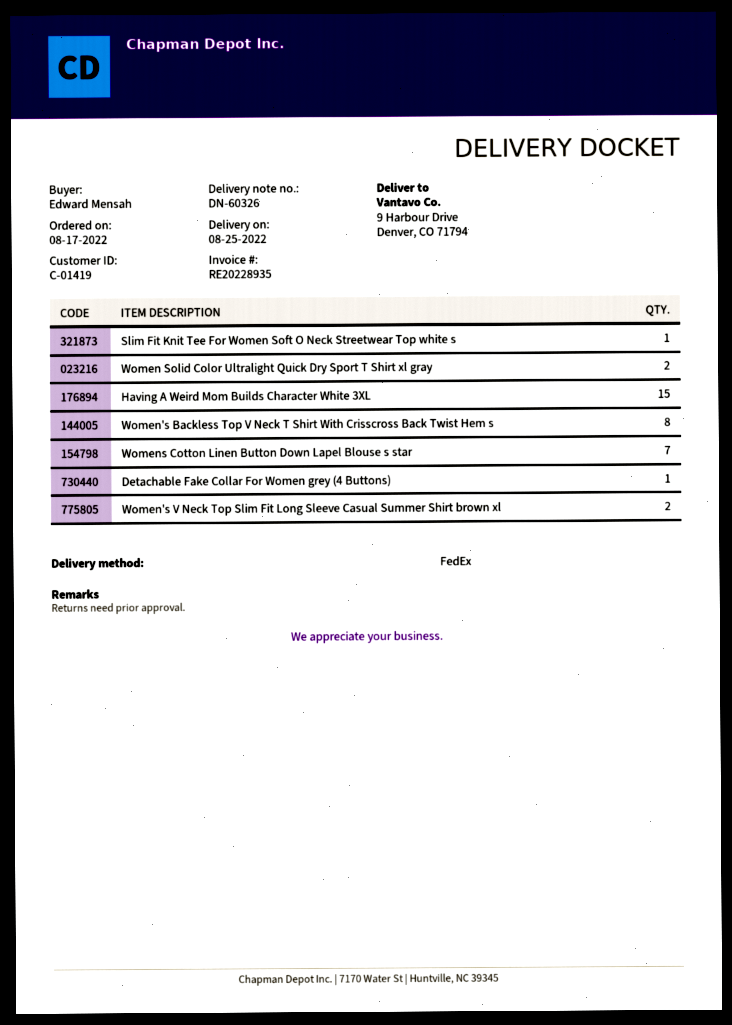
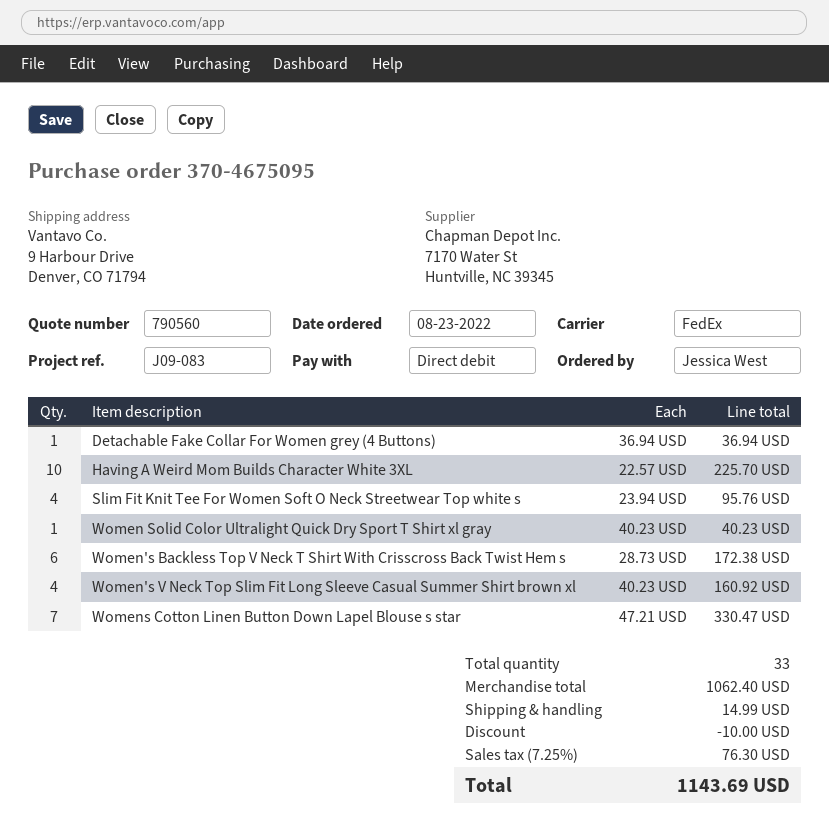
order date: 2022-08-17 -> 2022-08-23
ordered by: Edward Mensah -> Jessica West
Slim Fit Knit Tee For Women Soft O Neck Streetwear Top white s: 1 -> 4
Women Solid Color Ultralight Quick Dry Sport T Shirt xl gray: 2 -> 1
Having A Weird Mom Builds Character White 3XL: 15 -> 10
Women's Backless Top V Neck T Shirt With Crisscross Back Twist Hem s: 8 -> 6
Women's V Neck Top Slim Fit Long Sleeve Casual Summer Shirt brown xl: 2 -> 4

